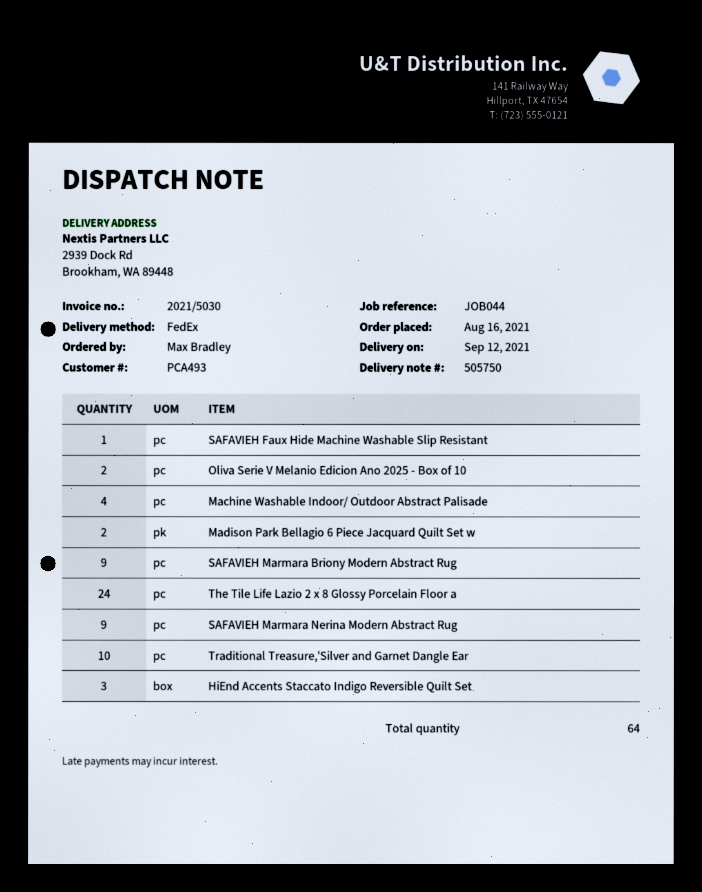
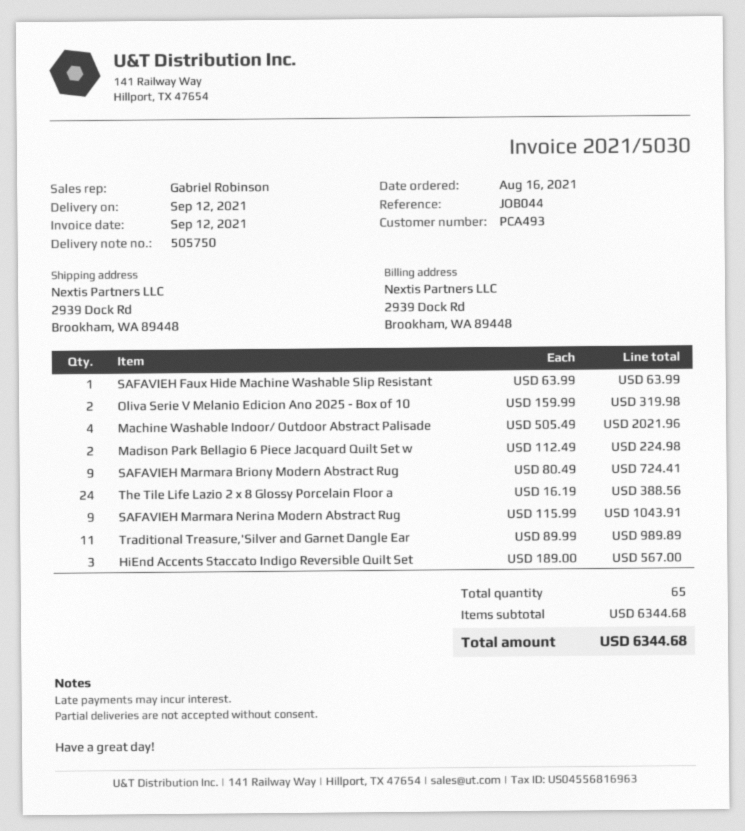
Traditional Treasure,'Silver and Garnet Dangle Ear: 10 -> 11
total quantity: 64 -> 65

